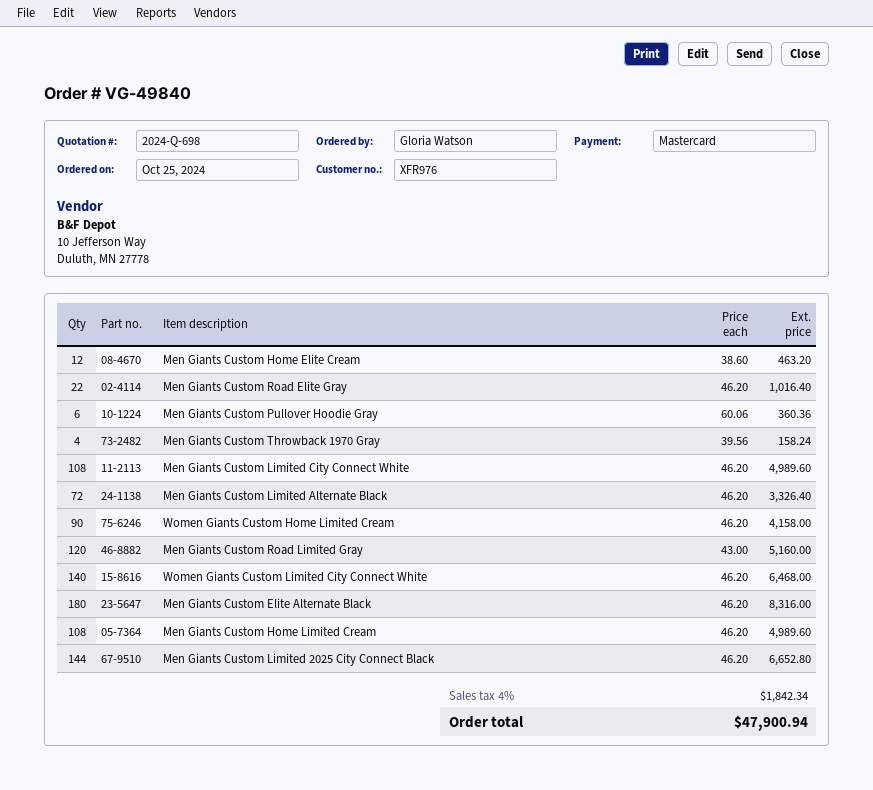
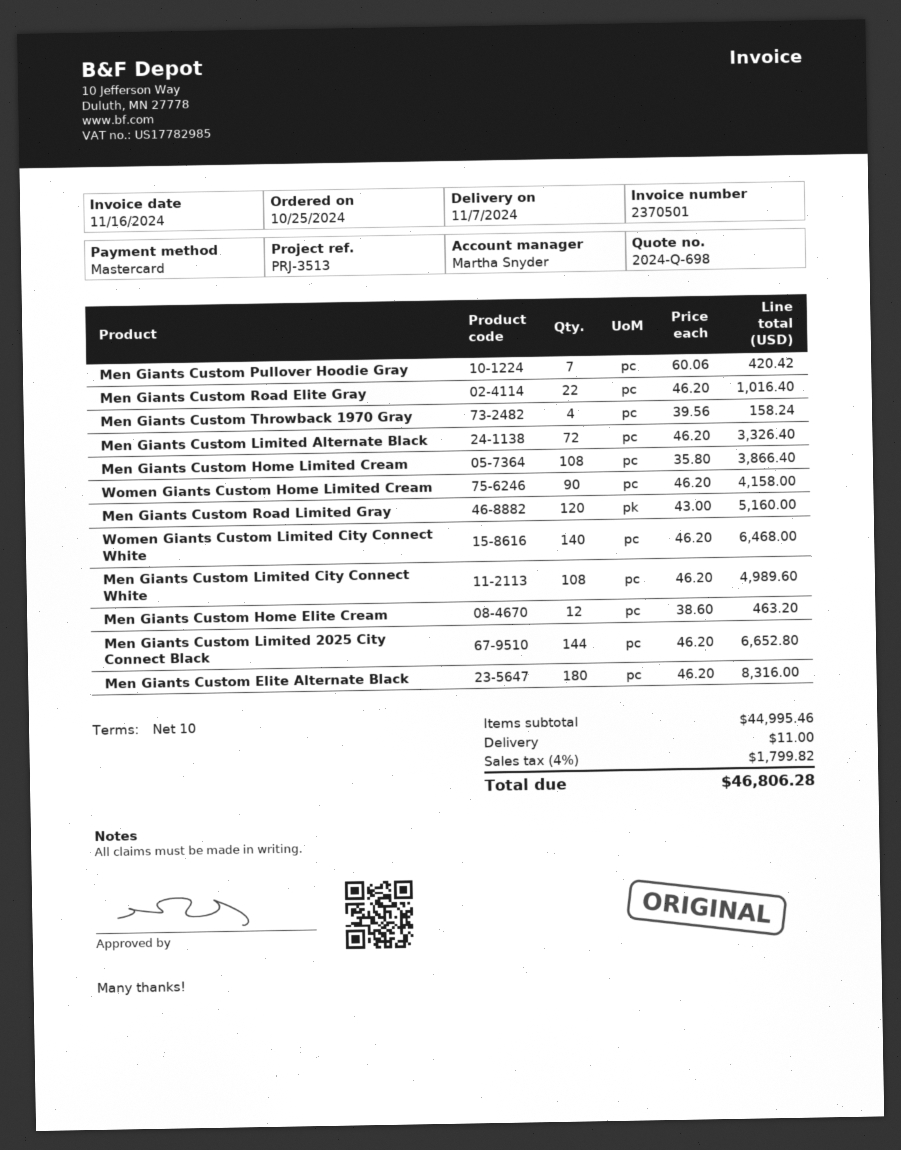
Men Giants Custom Pullover Hoodie Gray: 6 x 60.06 = 360.36 -> 7 x 60.06 = 420.42
Men Giants Custom Home Limited Cream: 108 x 46.20 = 4989.60 -> 108 x 35.80 = 3866.40
shipping: none -> 11.00
tax: 4% = 1842.34 -> 4% = 1799.82
total: 47900.94 -> 46806.28

